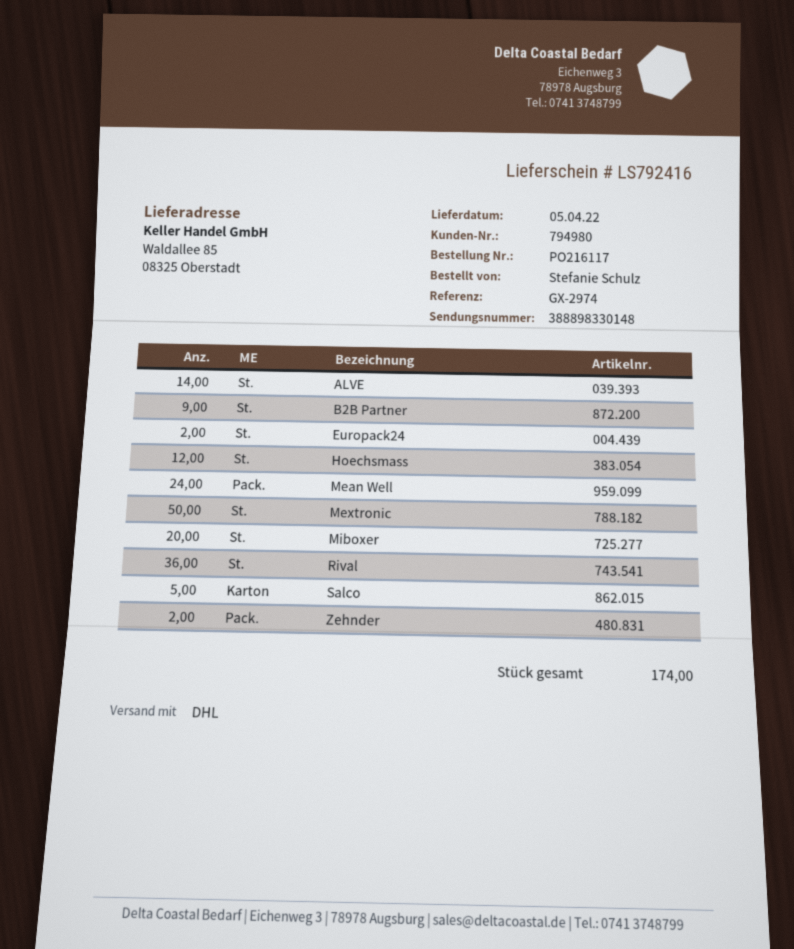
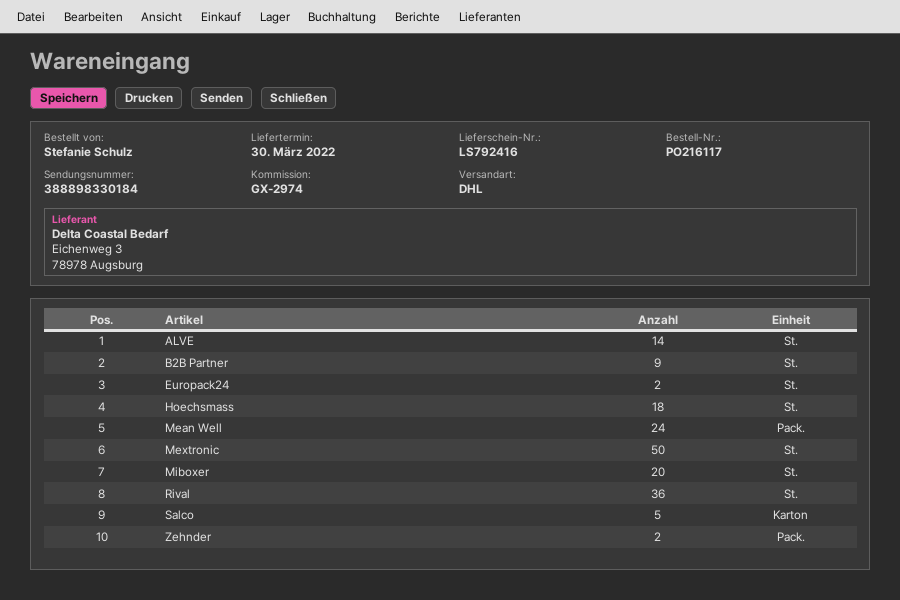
delivery date: 2022-04-05 -> 2022-03-30
tracking number: 388898330148 -> 388898330184
Hoechsmass: 12 -> 18

